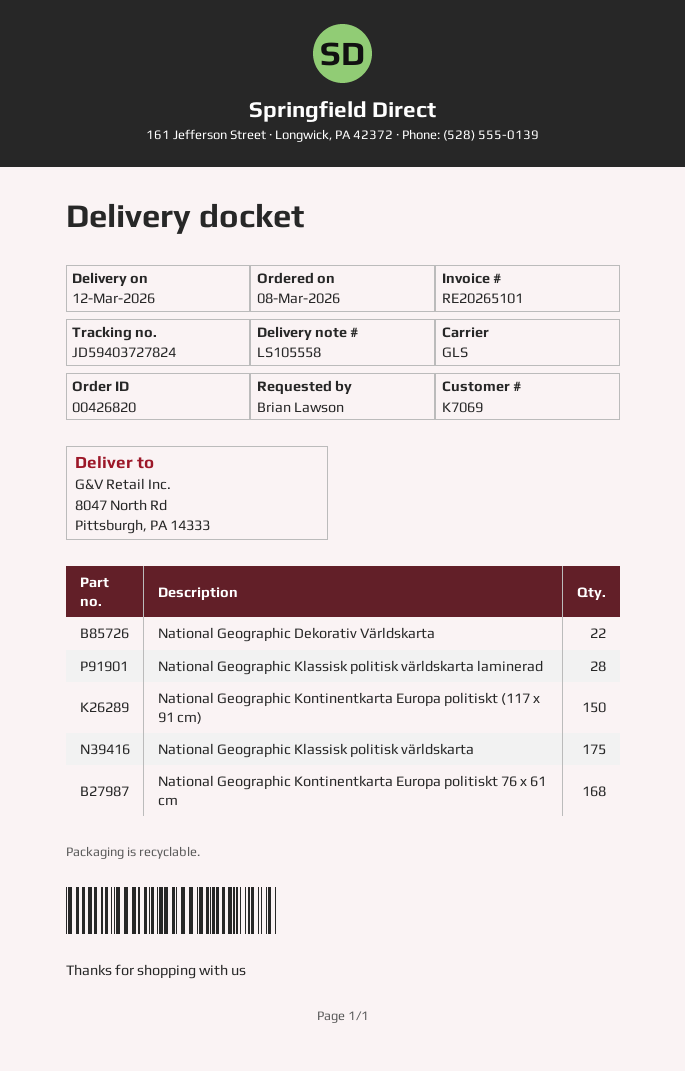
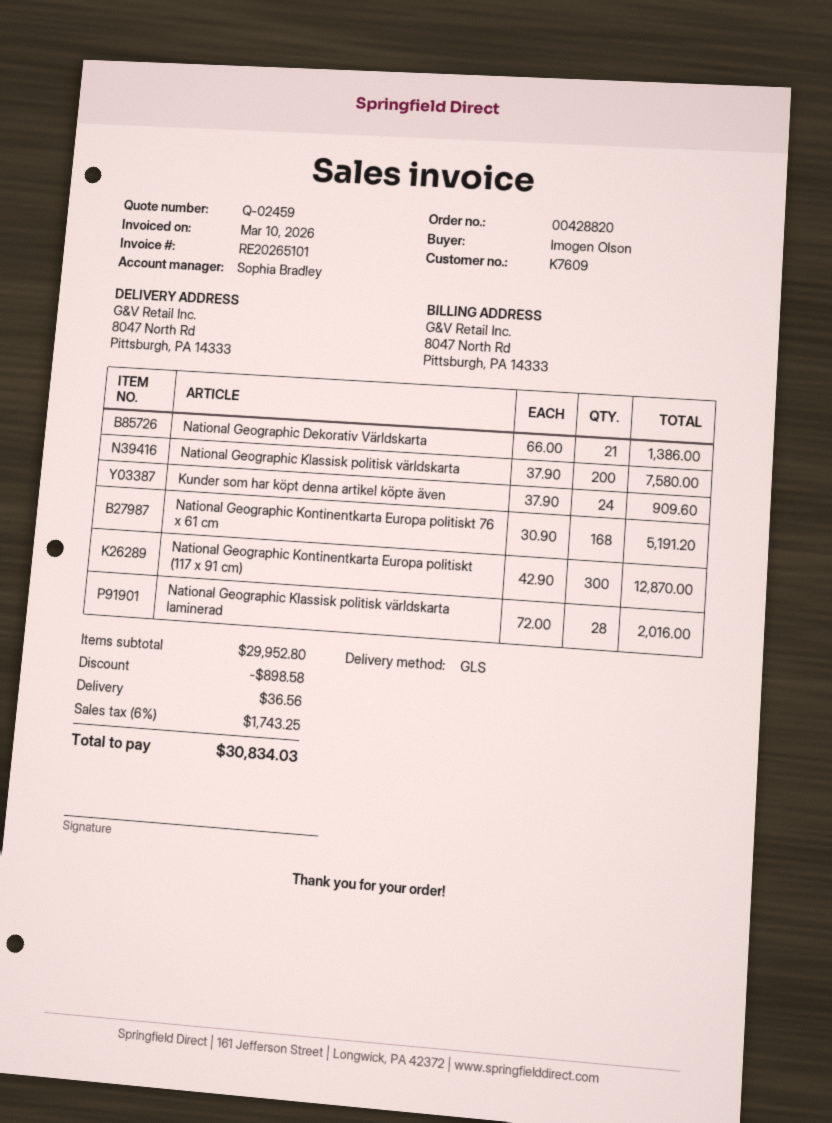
order number: 00426820 -> 00428820
customer number: K7069 -> K7609
ordered by: Brian Lawson -> Imogen Olson
National Geographic Dekorativ Världskarta: 22 -> 21
National Geographic Kontinentkarta Europa politiskt (117 x 91 cm): 150 -> 300
National Geographic Klassisk politisk världskarta: 175 -> 200
Kunder som har köpt denna artikel köpte även: none -> 24

